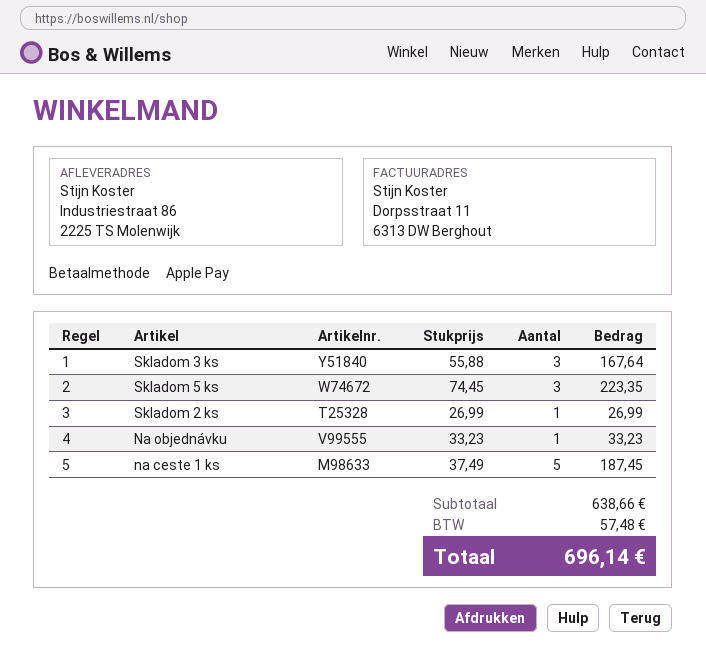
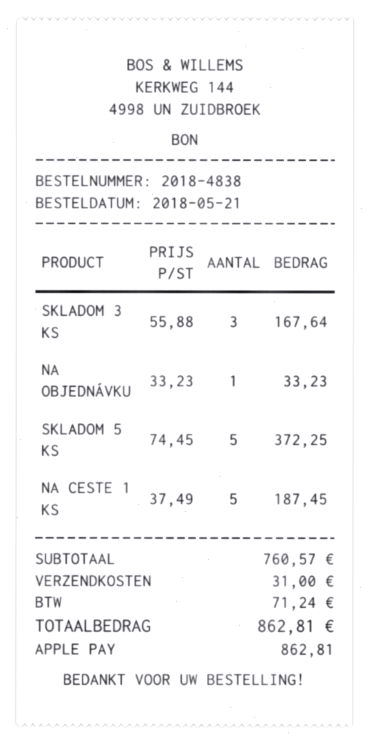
Skladom 5 ks: 3 x 74.45 = 223.35 -> 5 x 74.45 = 372.25
Skladom 2 ks: 1 x 26.99 = 26.99 -> none
subtotal: 638.66 -> 760.57
shipping: none -> 31.00
tax: 57.48 -> 71.24
total: 696.14 -> 862.81

